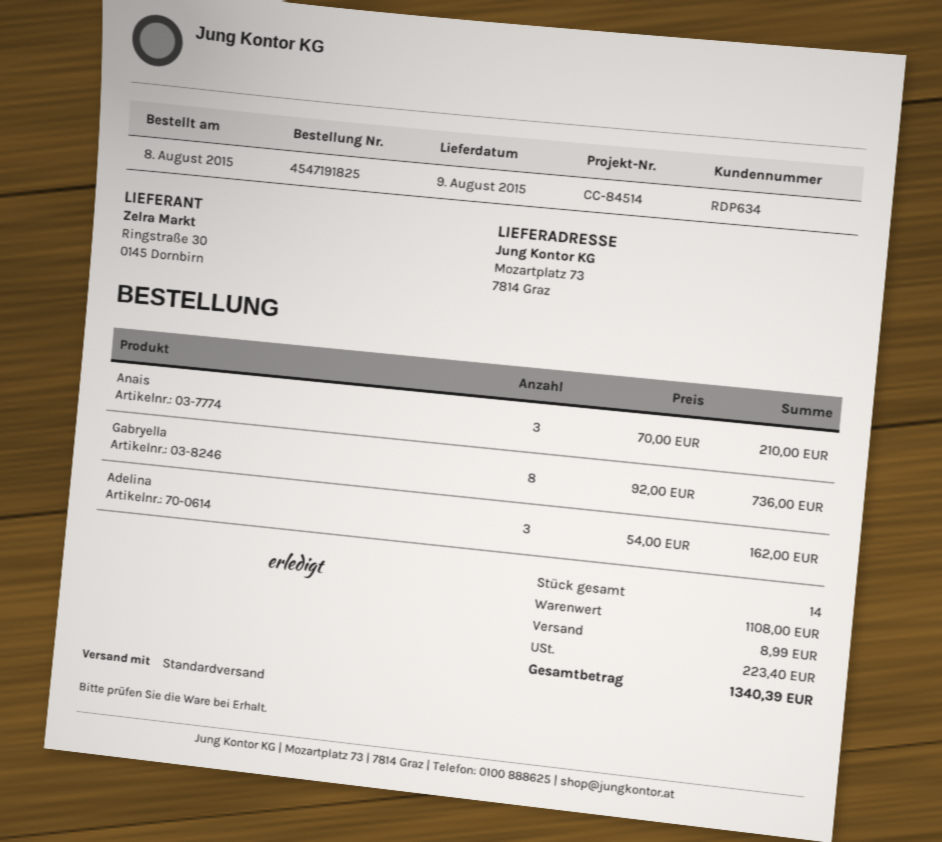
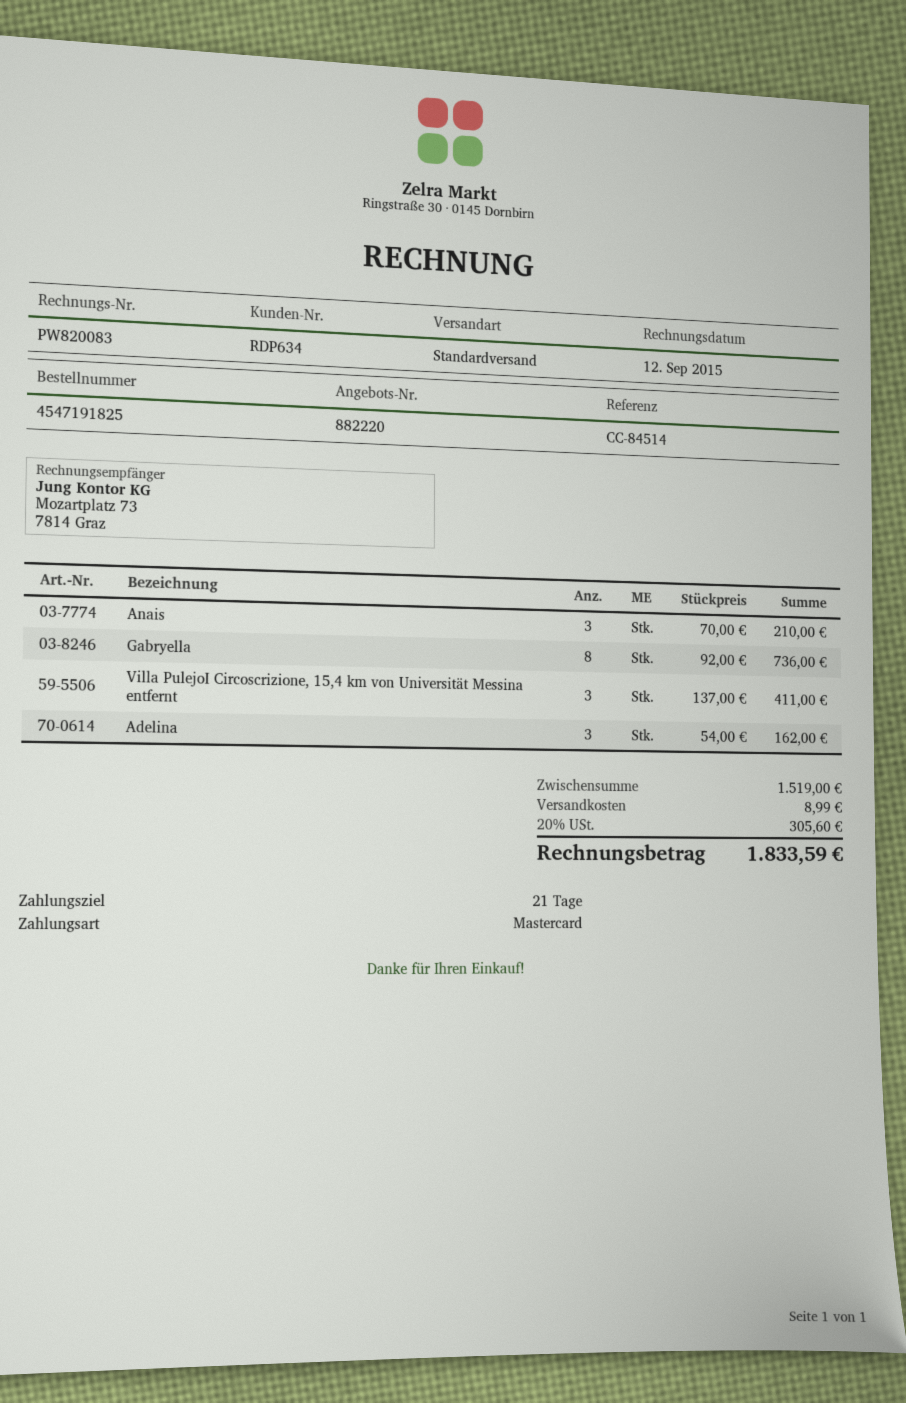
Villa PulejoI Circoscrizione, 15,4 km von Universität Messina entfernt: none -> 3 x 137.00 = 411.00
subtotal: 1108.00 -> 1519.00
tax: 223.40 -> 305.60
total: 1340.39 -> 1833.59

